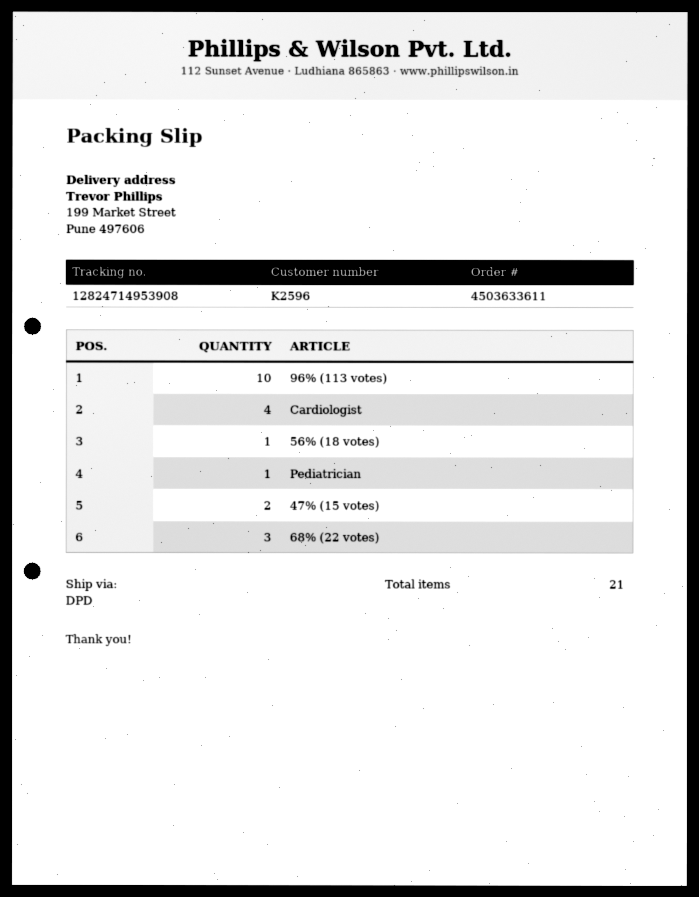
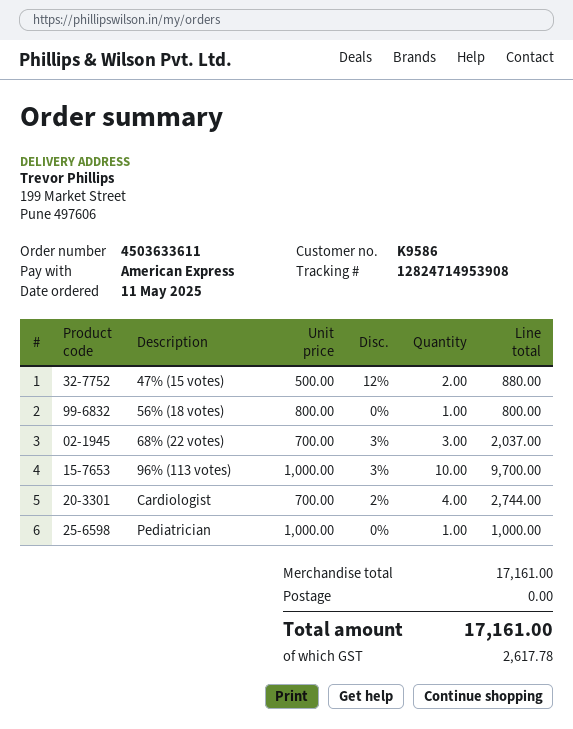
customer number: K2596 -> K9586

